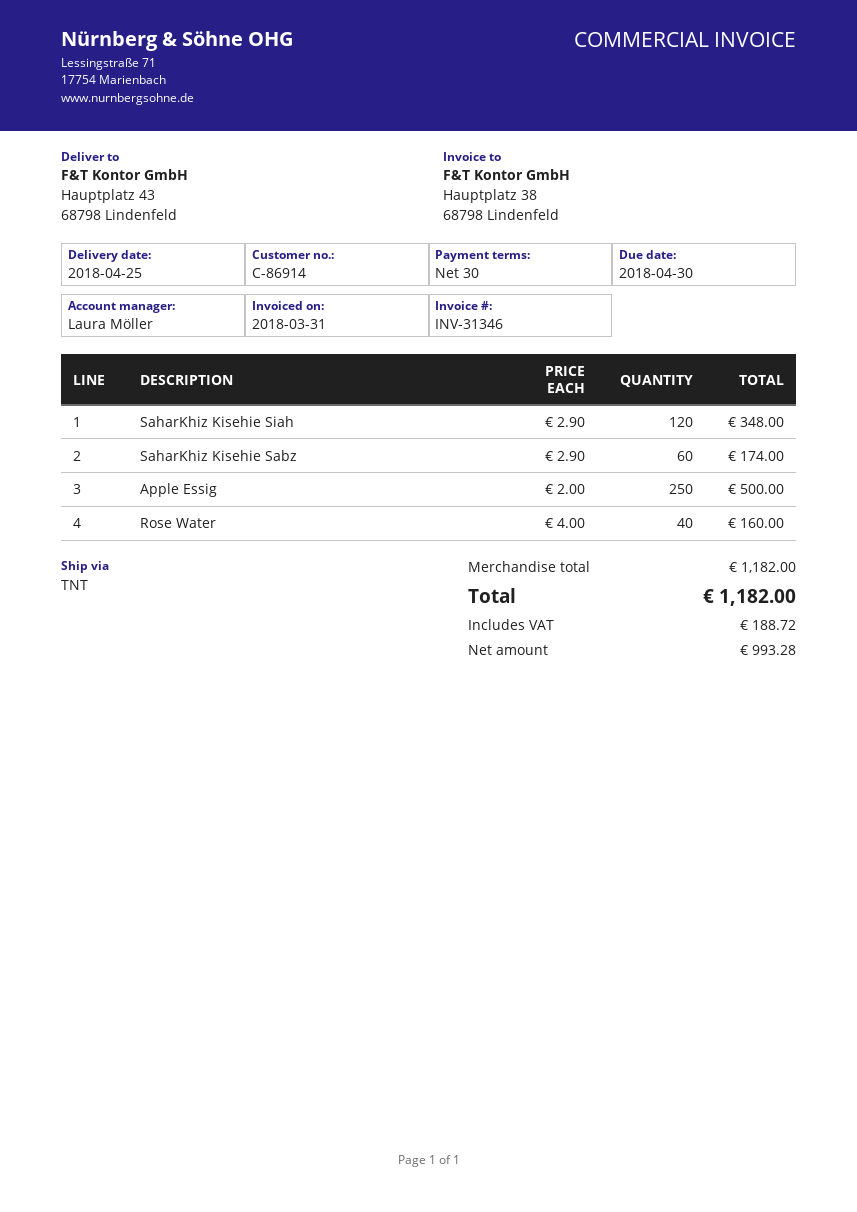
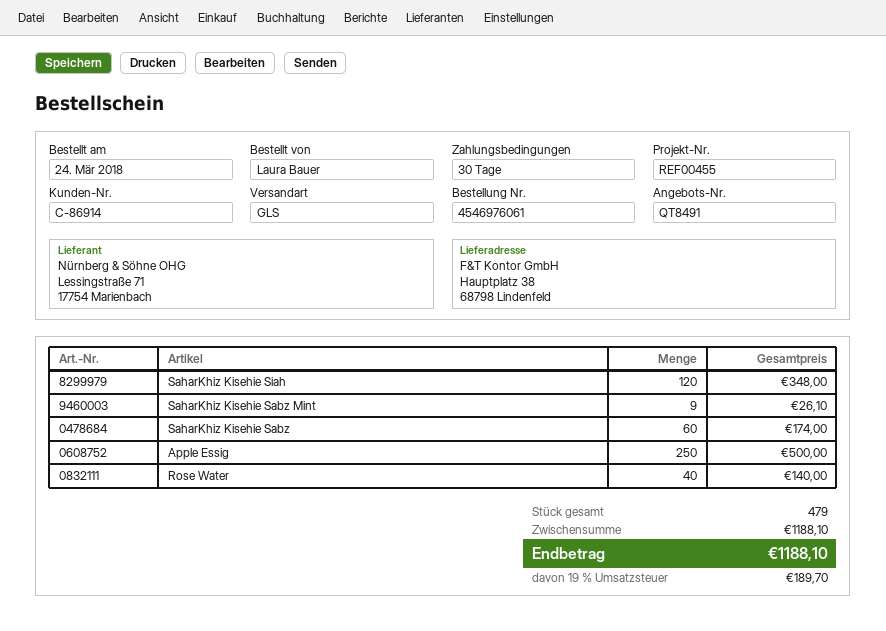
shipping method: TNT -> GLS
ship to: Hauptplatz 43, 68798 Lindenfeld -> Hauptplatz 38, 68798 Lindenfeld
Rose Water: 40 for 160.00 -> 40 for 140.00
SaharKhiz Kisehie Sabz Mint: none -> 9 for 26.10
subtotal: 1182.00 -> 1188.10
tax: 188.72 -> 189.70
total: 1182.00 -> 1188.10

